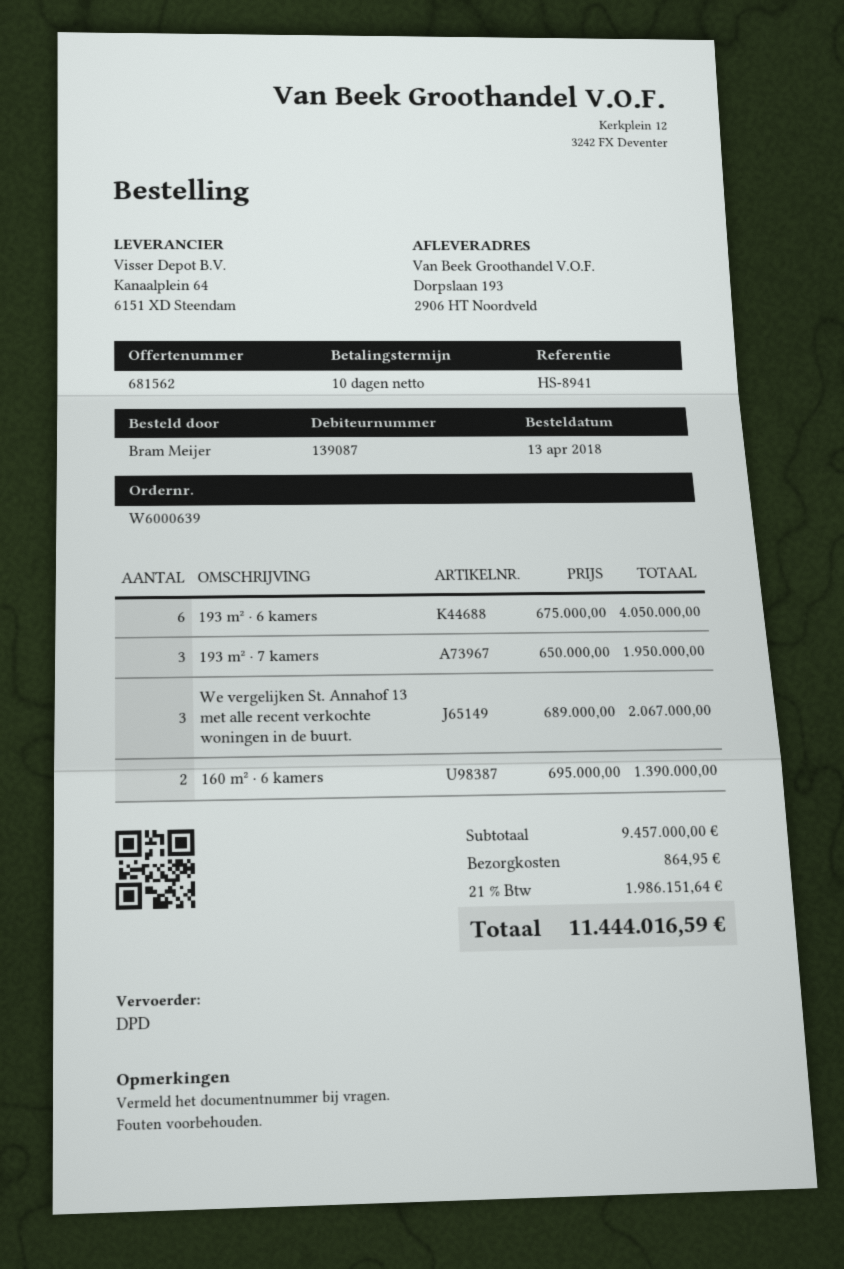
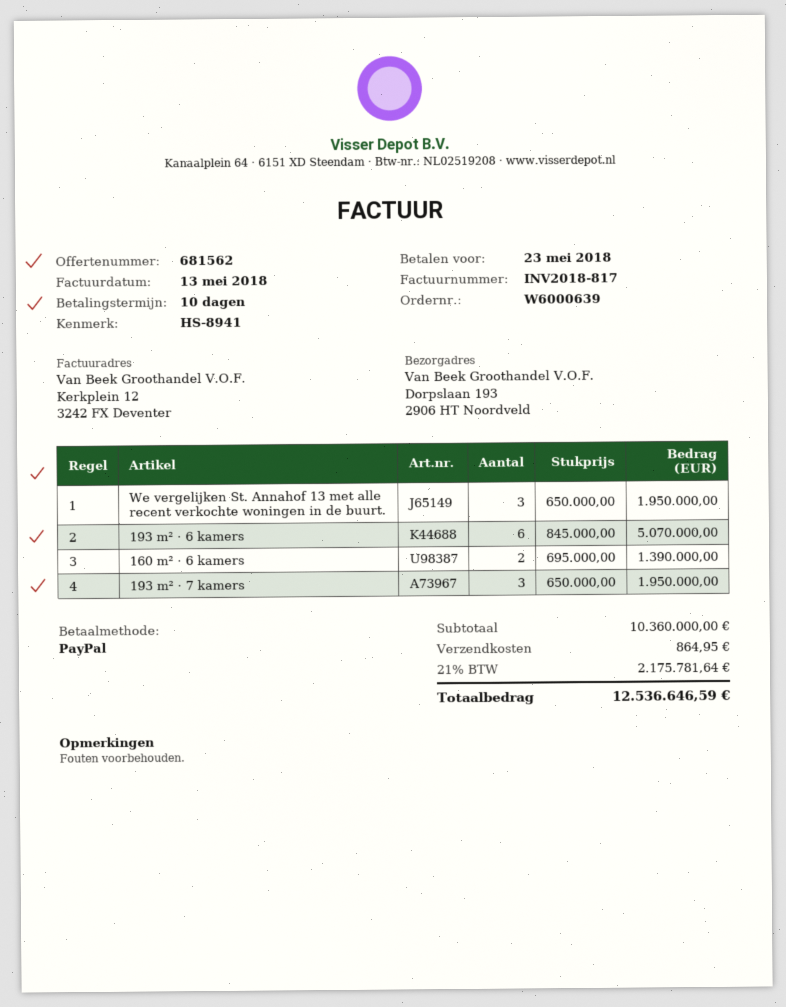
193 m² · 6 kamers: 6 x 675000.00 = 4050000.00 -> 6 x 845000.00 = 5070000.00
We vergelijken St. Annahof 13 met alle recent verkochte woningen in de buurt.: 3 x 689000.00 = 2067000.00 -> 3 x 650000.00 = 1950000.00
subtotal: 9457000.00 -> 10360000.00
tax: 21% = 1986151.64 -> 21% = 2175781.64
total: 11444016.59 -> 12536646.59

